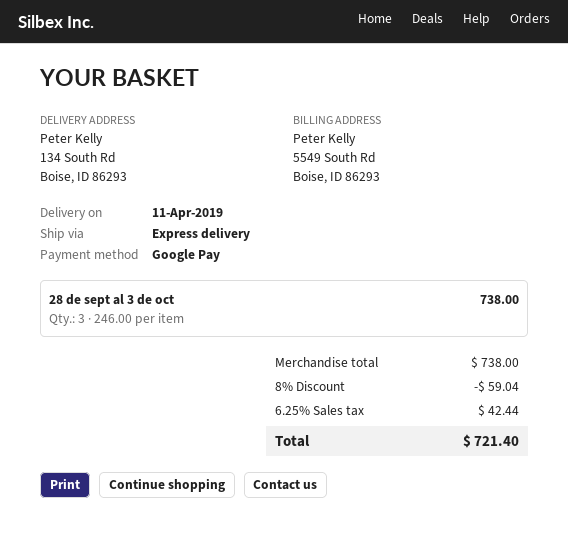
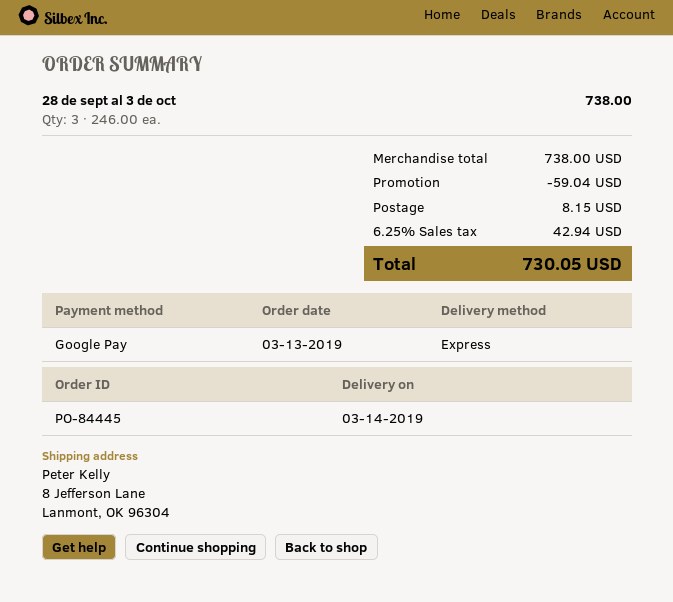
delivery date: 2019-04-11 -> 2019-03-14
ship to: 134 South Rd, Boise, ID 86293 -> 8 Jefferson Lane, Lanmont, OK 96304
shipping: none -> 8.15
tax: 6.25% = 42.44 -> 6.25% = 42.94
total: 721.40 -> 730.05

